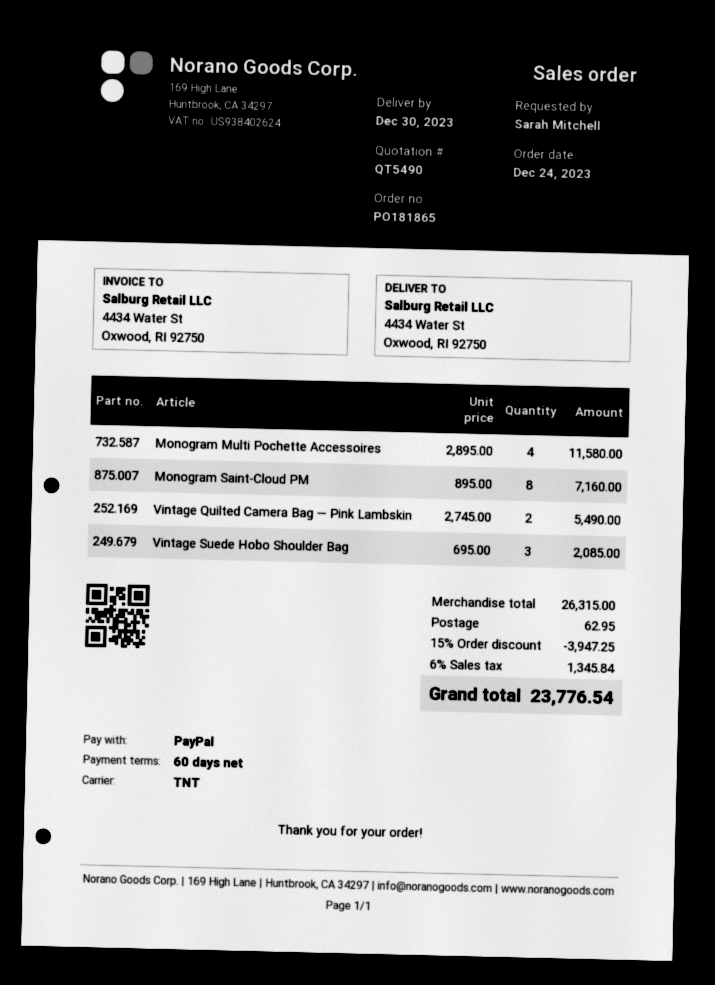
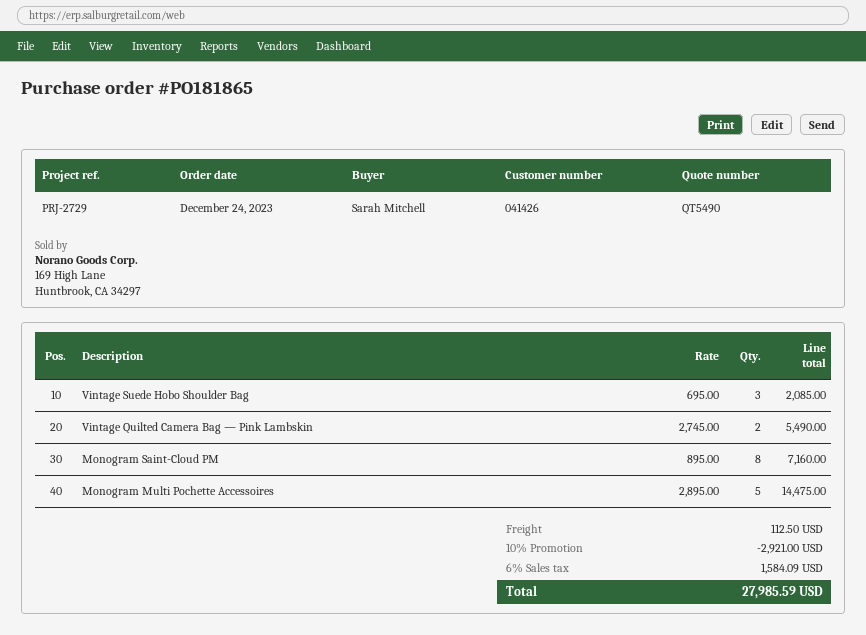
Monogram Multi Pochette Accessoires: 4 x 2895.00 = 11580.00 -> 5 x 2895.00 = 14475.00
discount: 15% = 3947.25 -> 10% = 2921.00
shipping: 62.95 -> 112.50
tax: 6% = 1345.84 -> 6% = 1584.09
total: 23776.54 -> 27985.59

